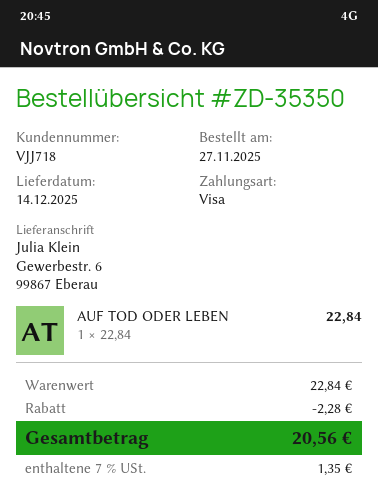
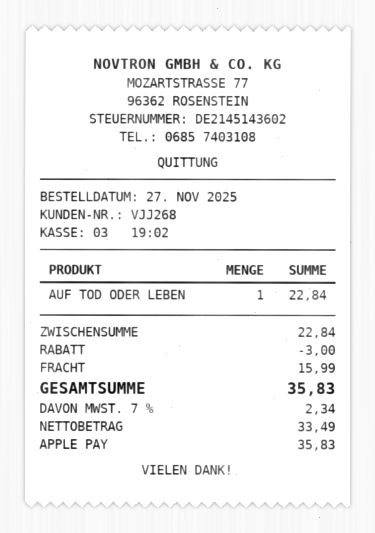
customer number: VJJ718 -> VJJ268
payment method: Visa -> Apple Pay
discount: 2.28 -> 3.00
shipping: none -> 15.99
tax: 7% = 1.35 -> 7% = 2.34
total: 20.56 -> 35.83

